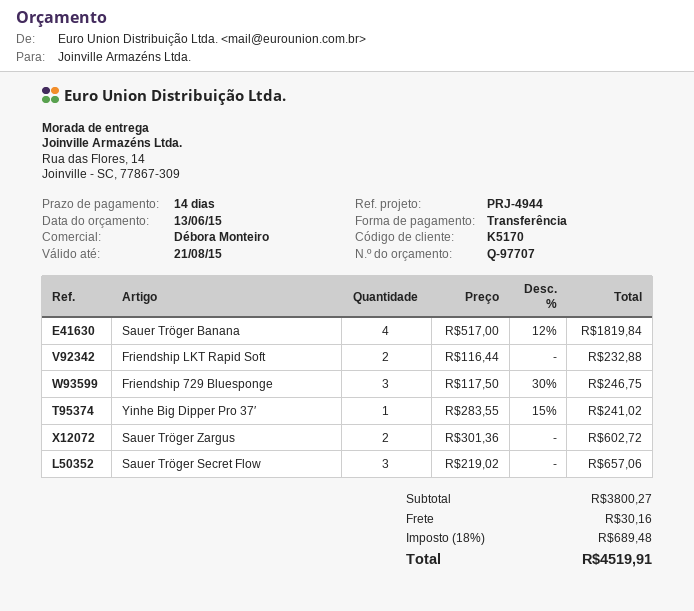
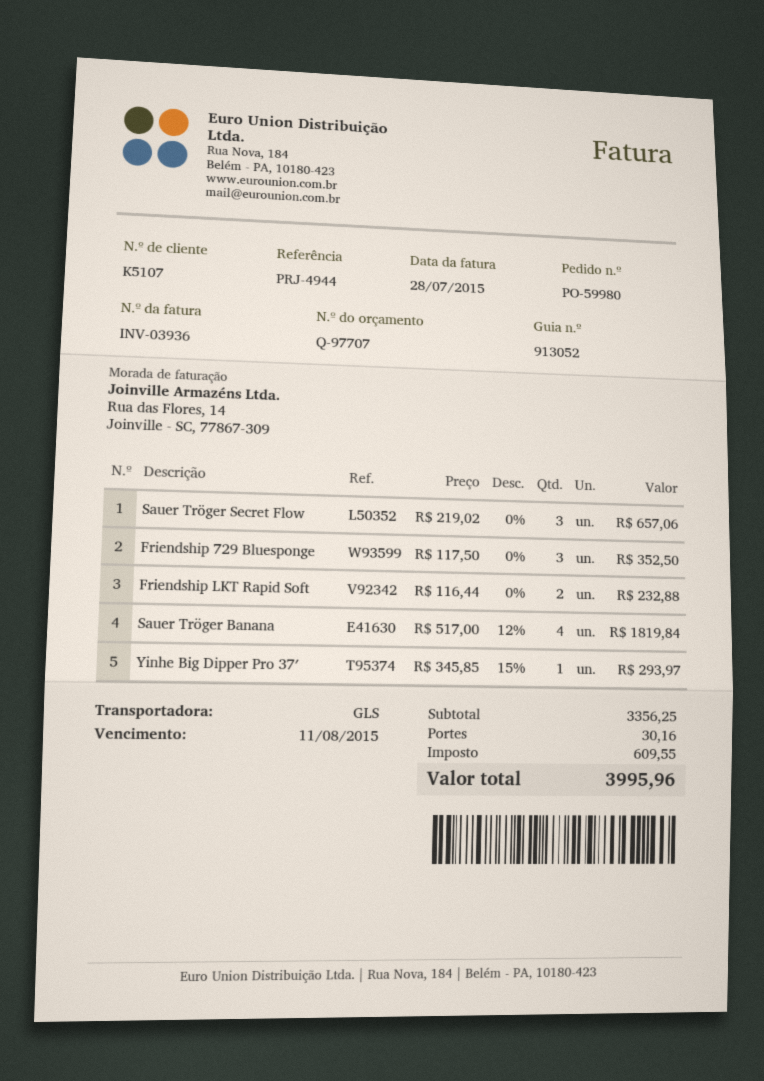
customer number: K5170 -> K5107
Friendship 729 Bluesponge: 3 x 117.50 - 30% = 246.75 -> 3 x 117.50 = 352.50
Yinhe Big Dipper Pro 37′: 1 x 283.55 - 15% = 241.02 -> 1 x 345.85 - 15% = 293.97
Sauer Tröger Zargus: 2 x 301.36 = 602.72 -> none
subtotal: 3800.27 -> 3356.25
tax: 689.48 -> 609.55
total: 4519.91 -> 3995.96

